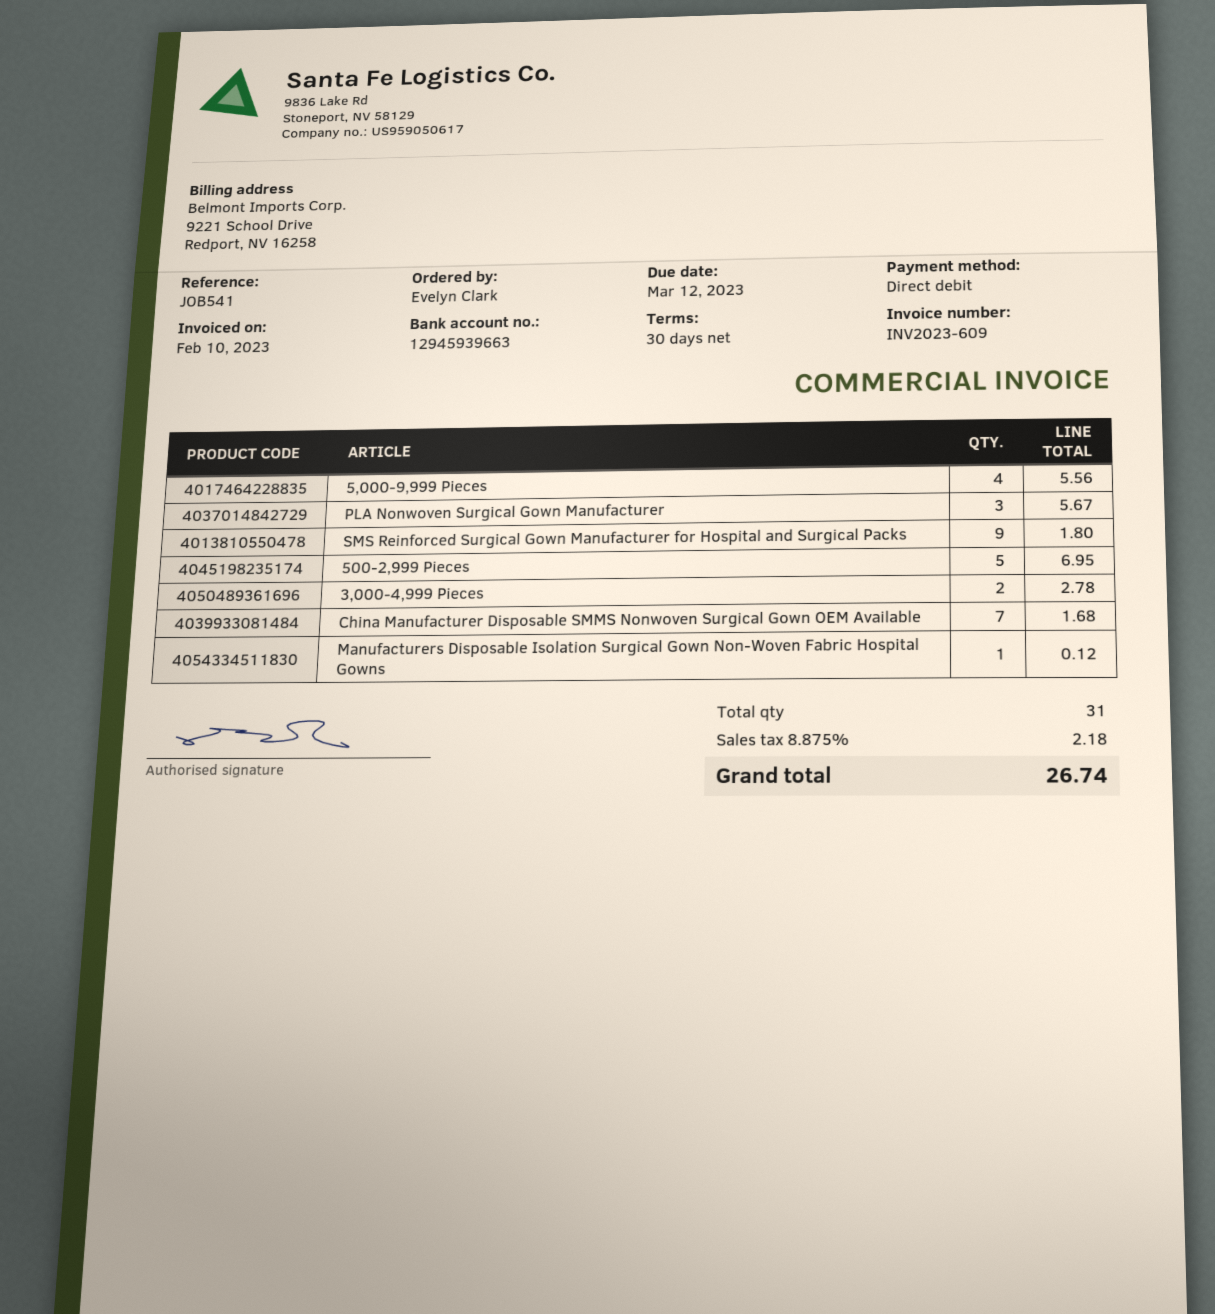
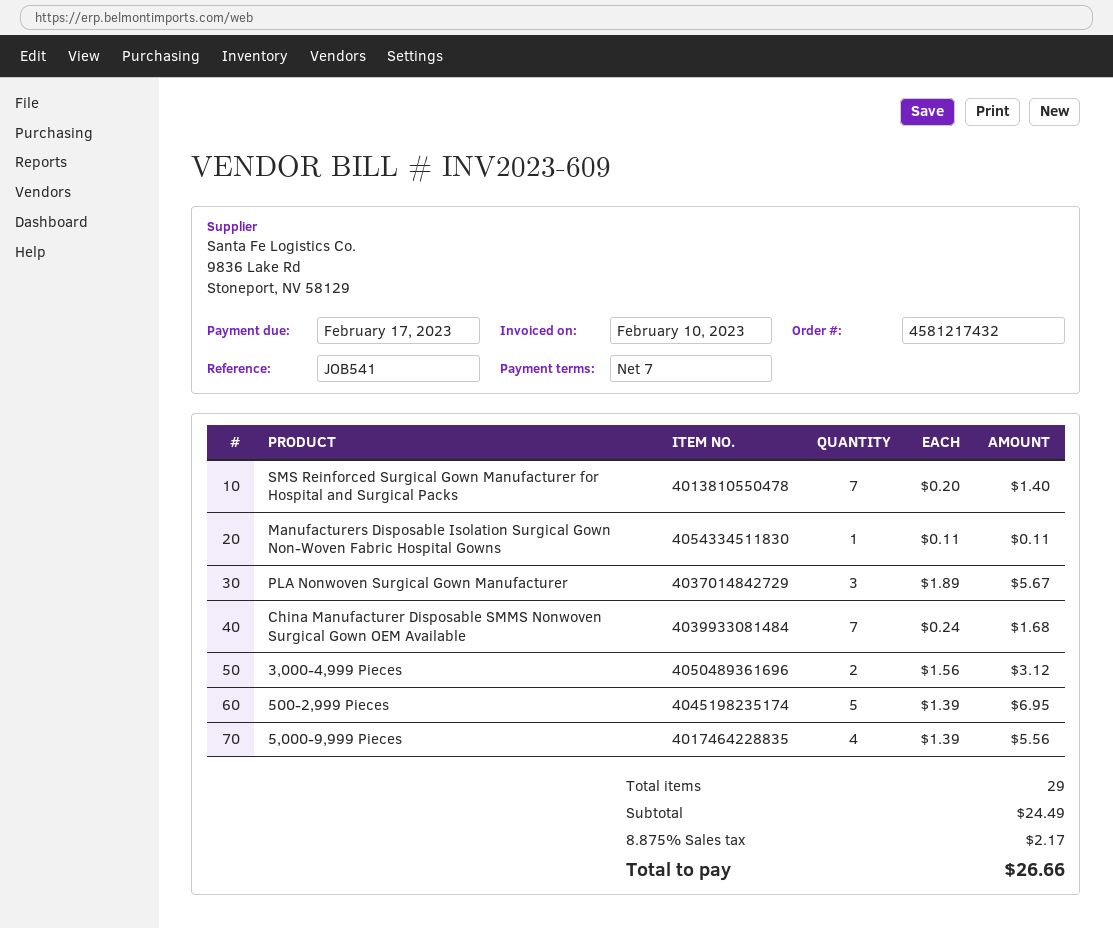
payment terms: 30 days -> 7 days
due date: 2023-03-12 -> 2023-02-17
SMS Reinforced Surgical Gown Manufacturer for Hospital and Surgical Packs: 9 for 1.80 -> 7 for 1.40
3,000-4,999 Pieces: 2 for 2.78 -> 2 for 3.12
Manufacturers Disposable Isolation Surgical Gown Non-Woven Fabric Hospital Gowns: 1 for 0.12 -> 1 for 0.11
total quantity: 31 -> 29
tax: 8.875% = 2.18 -> 8.875% = 2.17
total: 26.74 -> 26.66

